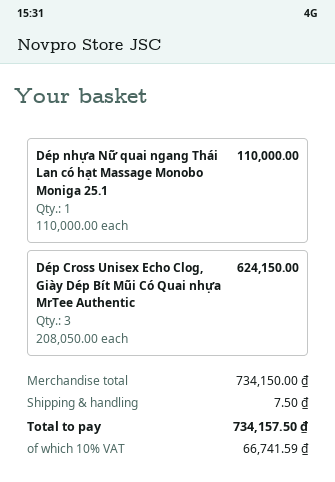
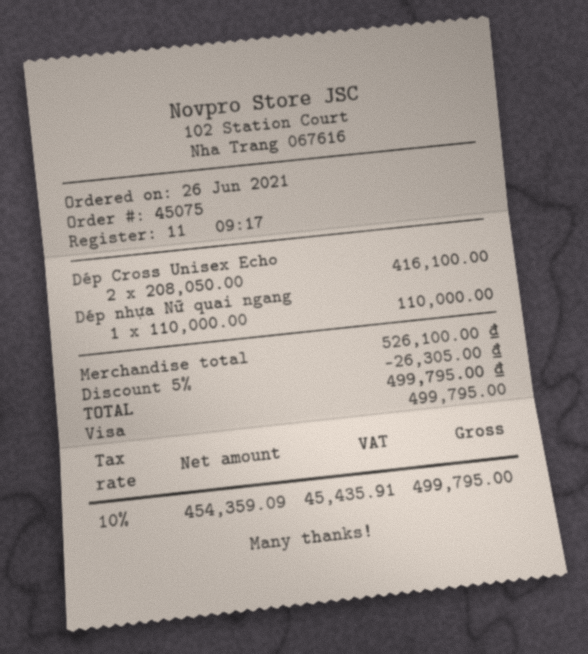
Dép Cross Unisex Echo Clog, Giày Dép Bít Mũi Có Quai nhựa MrTee Authentic: 3 x 208050.00 = 624150.00 -> 2 x 208050.00 = 416100.00
subtotal: 734150.00 -> 526100.00
discount: none -> 5% = 26305.00
shipping: 7.50 -> none
tax: 10% = 66741.59 -> 10% = 45435.91
total: 734157.50 -> 499795.00

